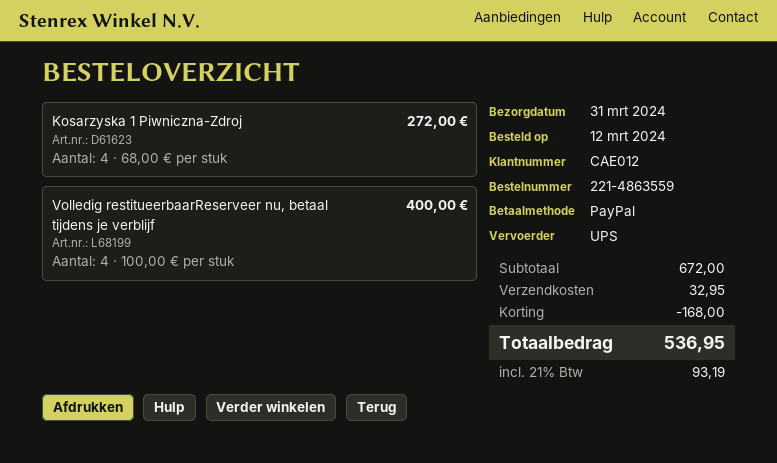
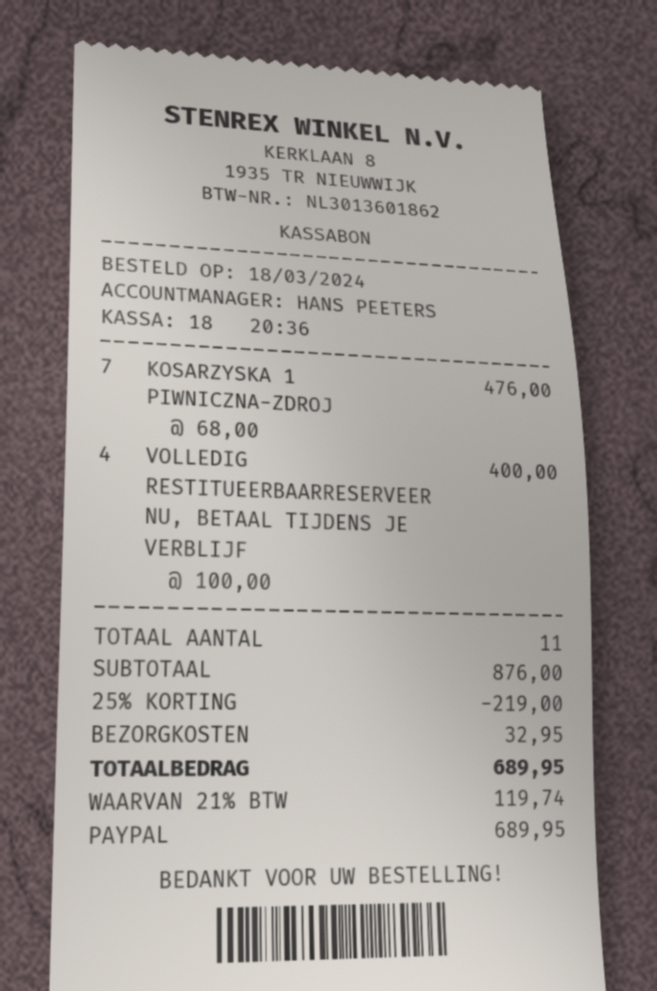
order date: 2024-03-12 -> 2024-03-18
Kosarzyska 1 Piwniczna-Zdroj: 4 x 68.00 = 272.00 -> 7 x 68.00 = 476.00
subtotal: 672.00 -> 876.00
discount: 168.00 -> 219.00
tax: 21% = 93.19 -> 21% = 119.74
total: 536.95 -> 689.95

